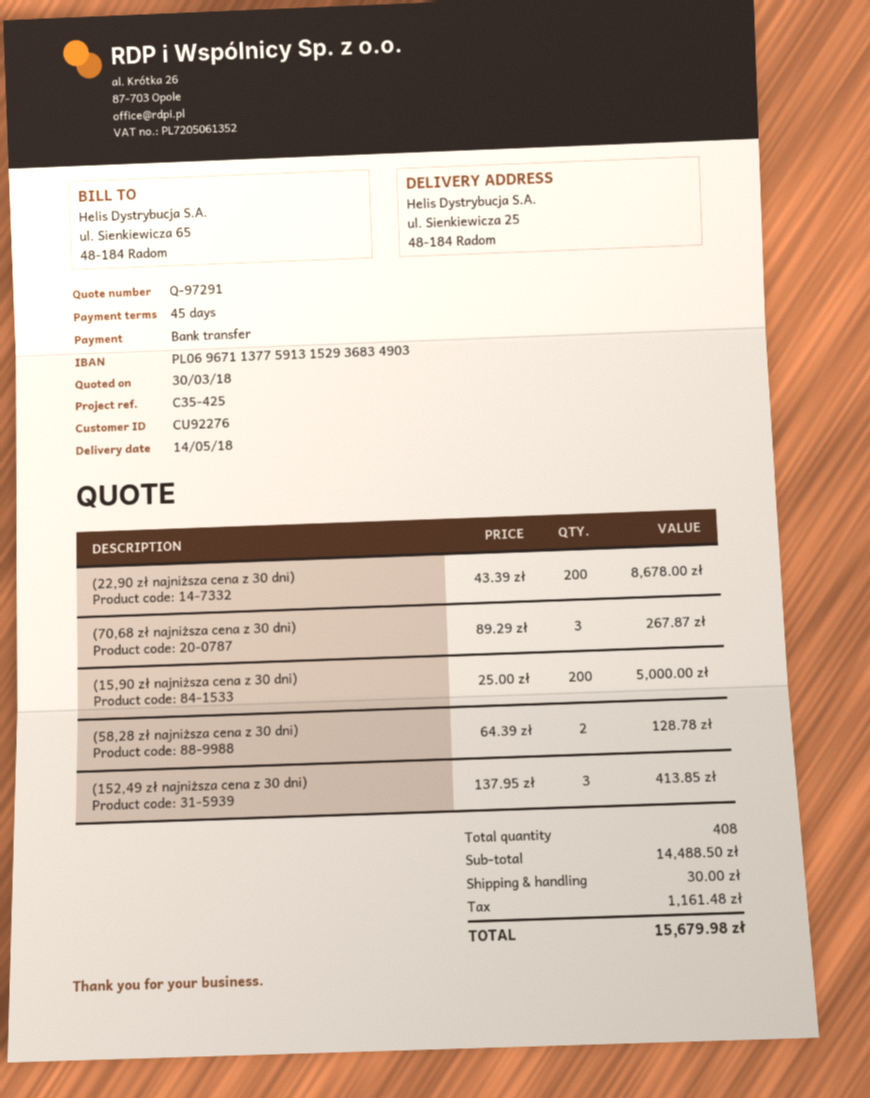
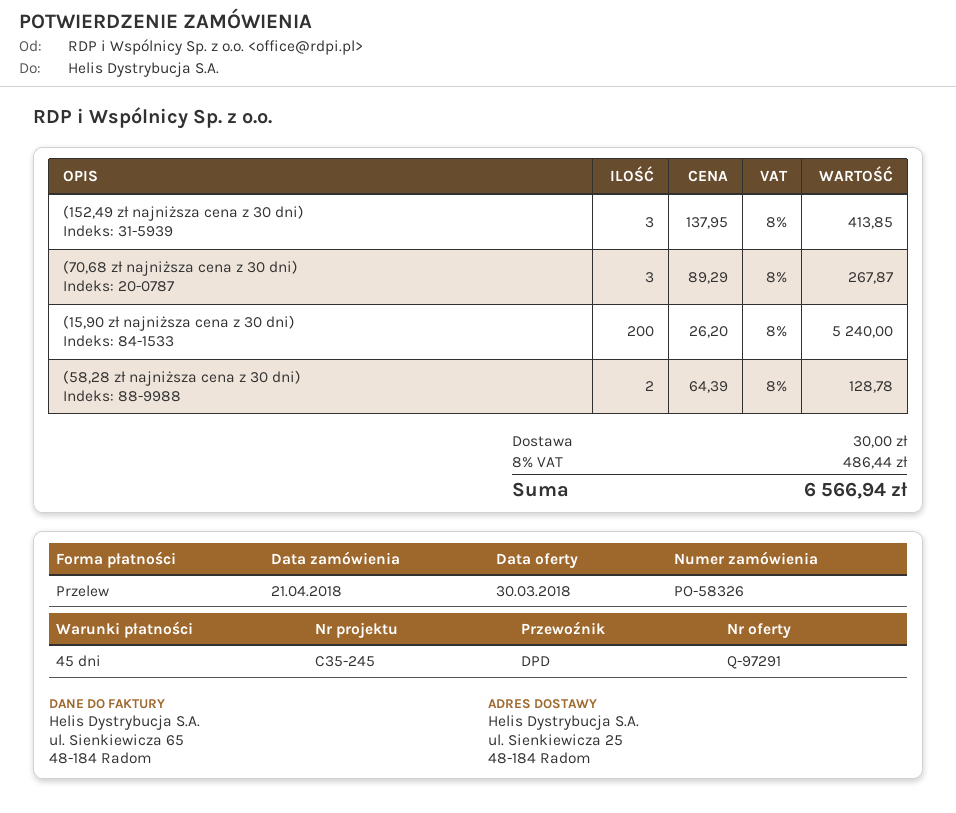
reference: C35-425 -> C35-245
(22,90 zł najniższa cena z 30 dni): 200 x 43.39 = 8678.00 -> none
(15,90 zł najniższa cena z 30 dni): 200 x 25.00 = 5000.00 -> 200 x 26.20 = 5240.00
tax: 1161.48 -> 486.44
total: 15679.98 -> 6566.94

